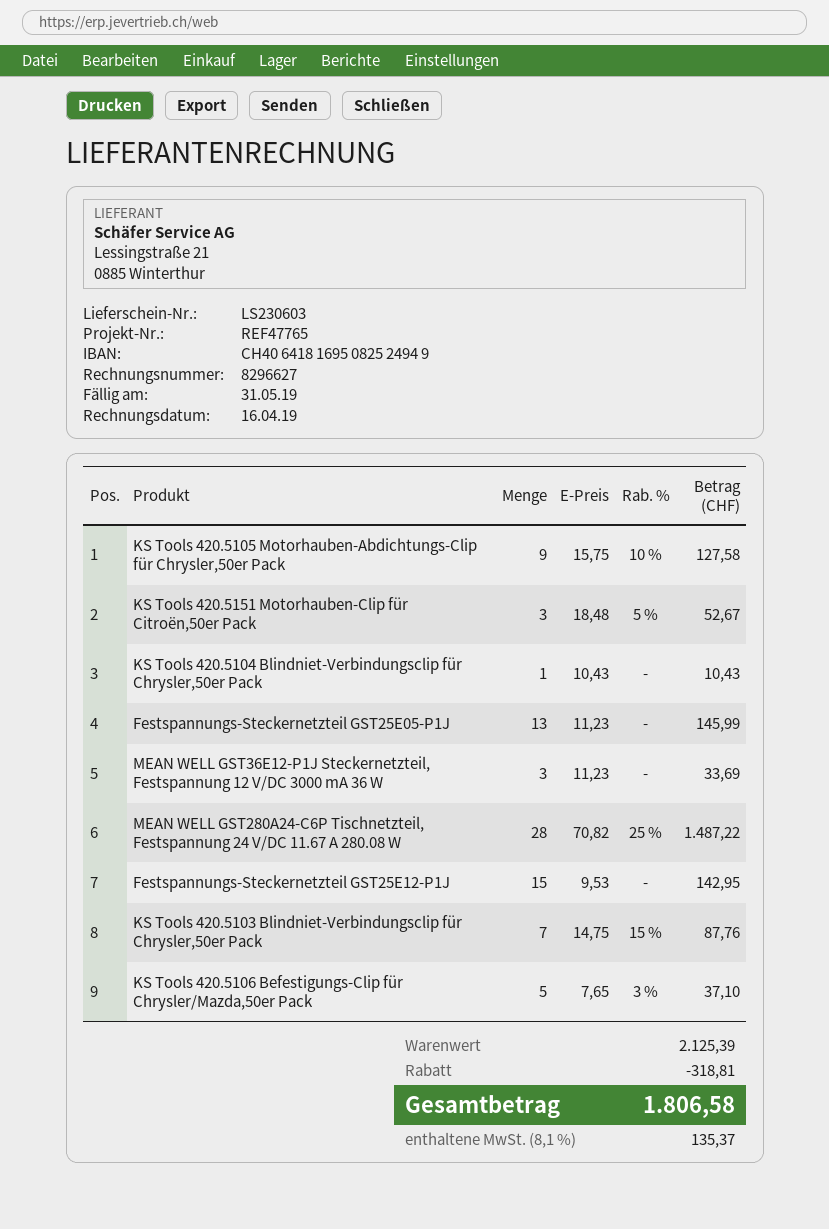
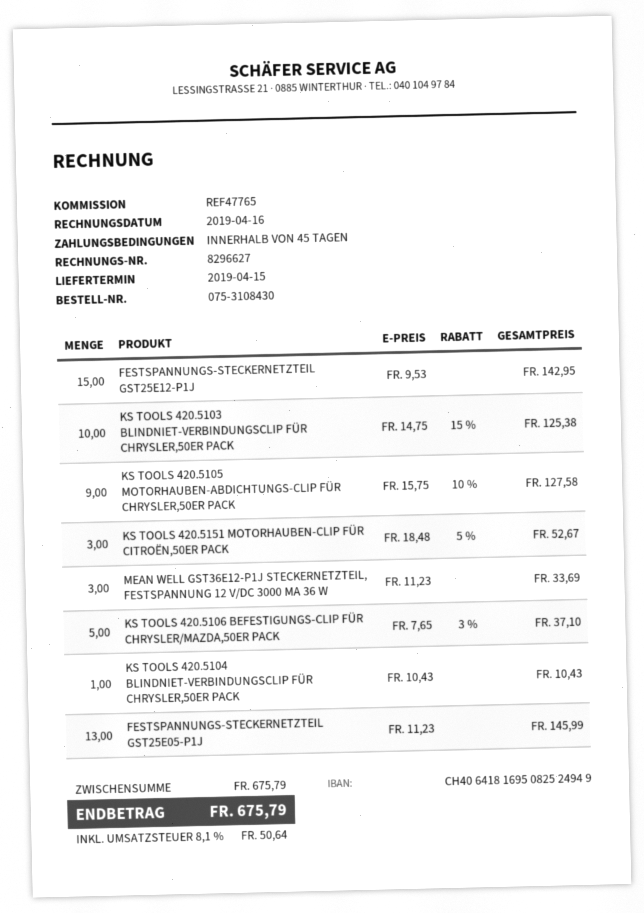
MEAN WELL GST280A24-C6P Tischnetzteil, Festspannung 24 V/DC 11.67 A 280.08 W: 28 x 70.82 - 25% = 1487.22 -> none
KS Tools 420.5103 Blindniet-Verbindungsclip für Chrysler,50er Pack: 7 x 14.75 - 15% = 87.76 -> 10 x 14.75 - 15% = 125.38
subtotal: 2125.39 -> 675.79
discount: 318.81 -> none
tax: 8.1% = 135.37 -> 8.1% = 50.64
total: 1806.58 -> 675.79

